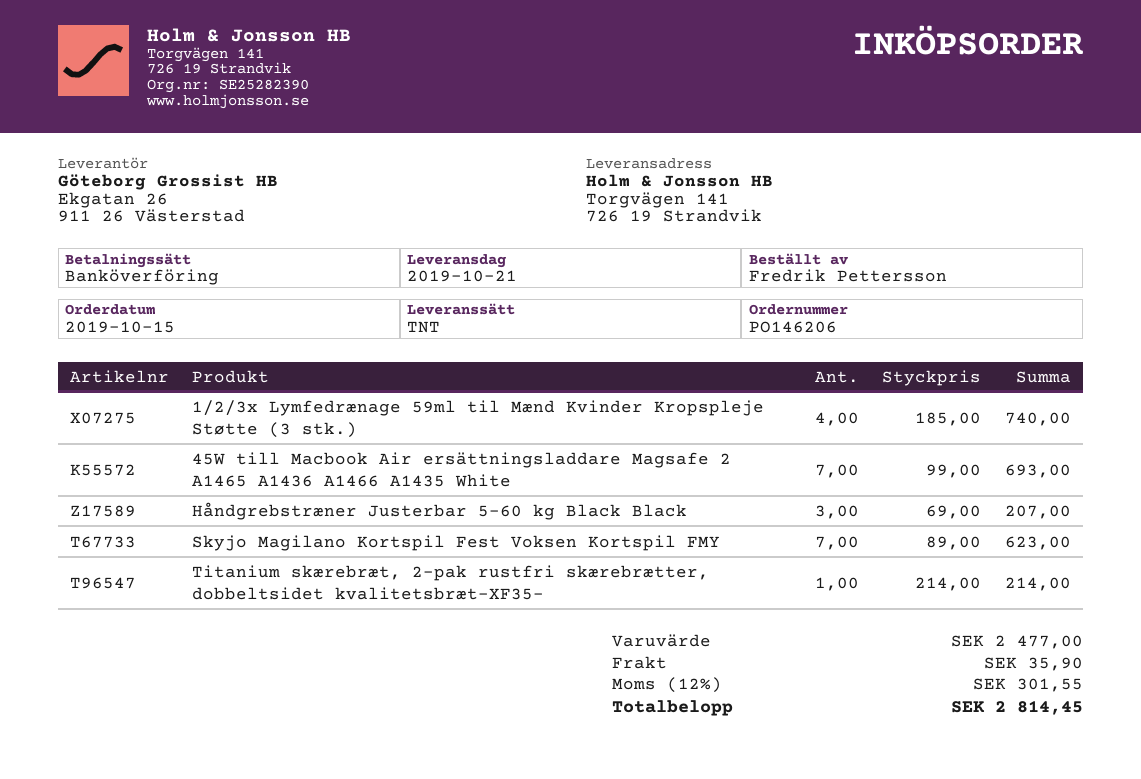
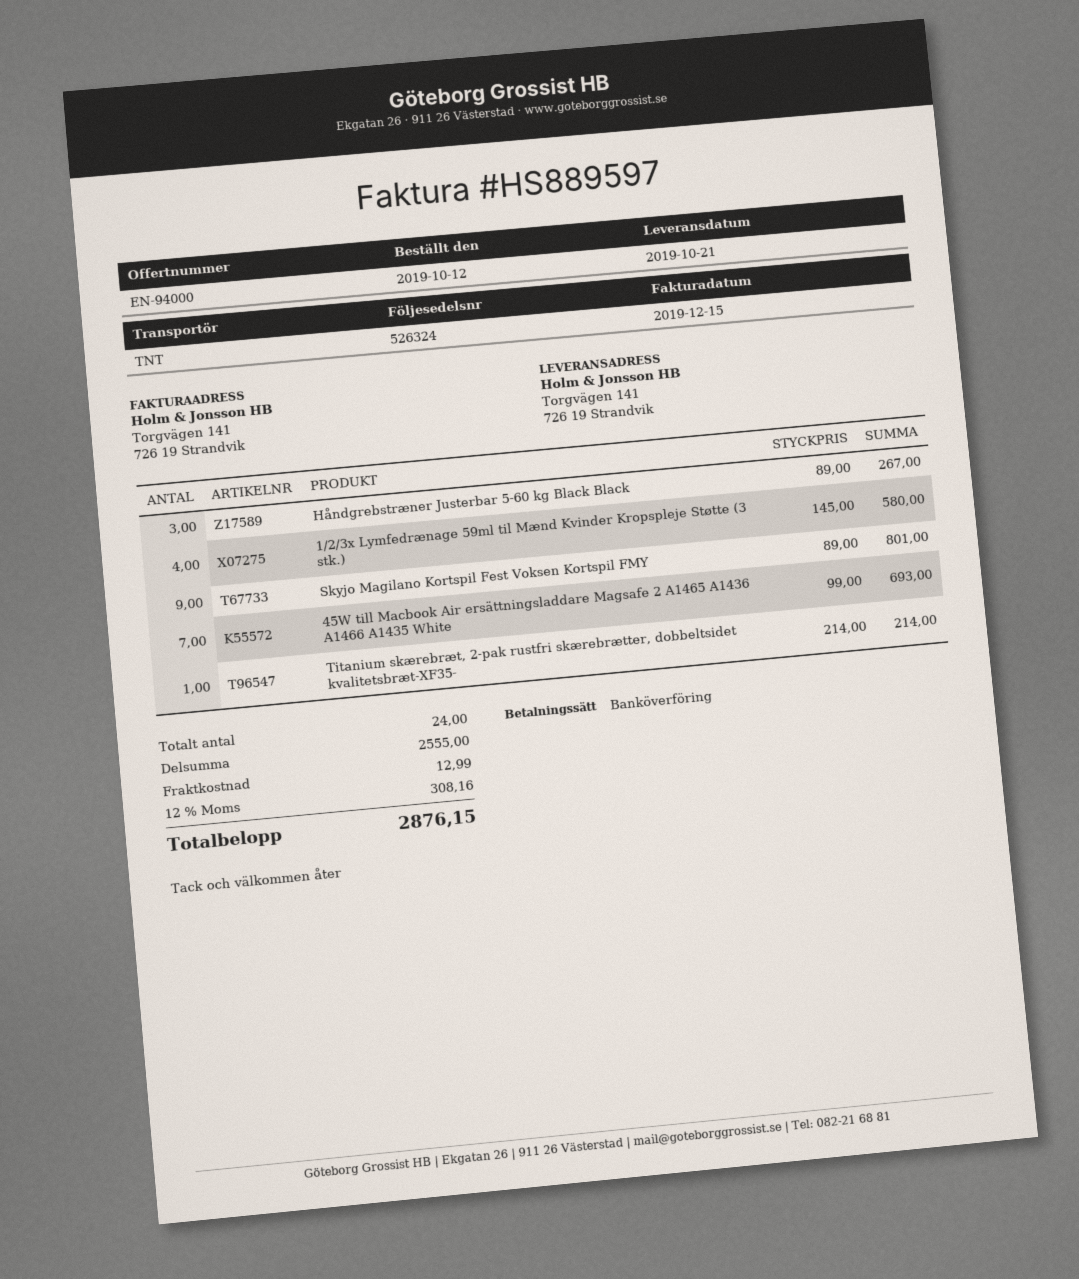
order date: 2019-10-15 -> 2019-10-12
1/2/3x Lymfedrænage 59ml til Mænd Kvinder Kropspleje Støtte (3 stk.): 4 x 185.00 = 740.00 -> 4 x 145.00 = 580.00
Håndgrebstræner Justerbar 5-60 kg Black Black: 3 x 69.00 = 207.00 -> 3 x 89.00 = 267.00
Skyjo Magilano Kortspil Fest Voksen Kortspil FMY: 7 x 89.00 = 623.00 -> 9 x 89.00 = 801.00
subtotal: 2477.00 -> 2555.00
shipping: 35.90 -> 12.99
tax: 12% = 301.55 -> 12% = 308.16
total: 2814.45 -> 2876.15

